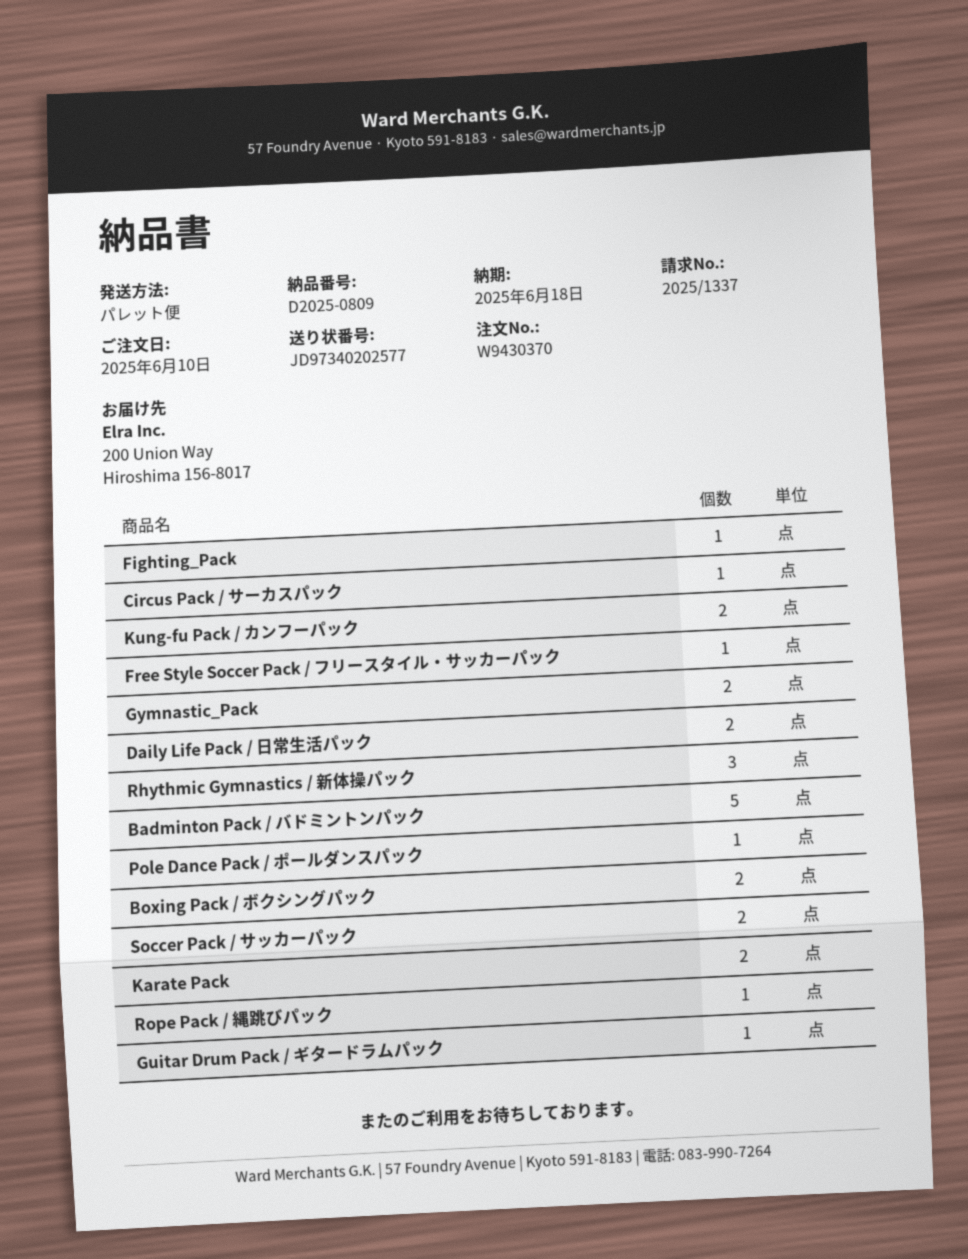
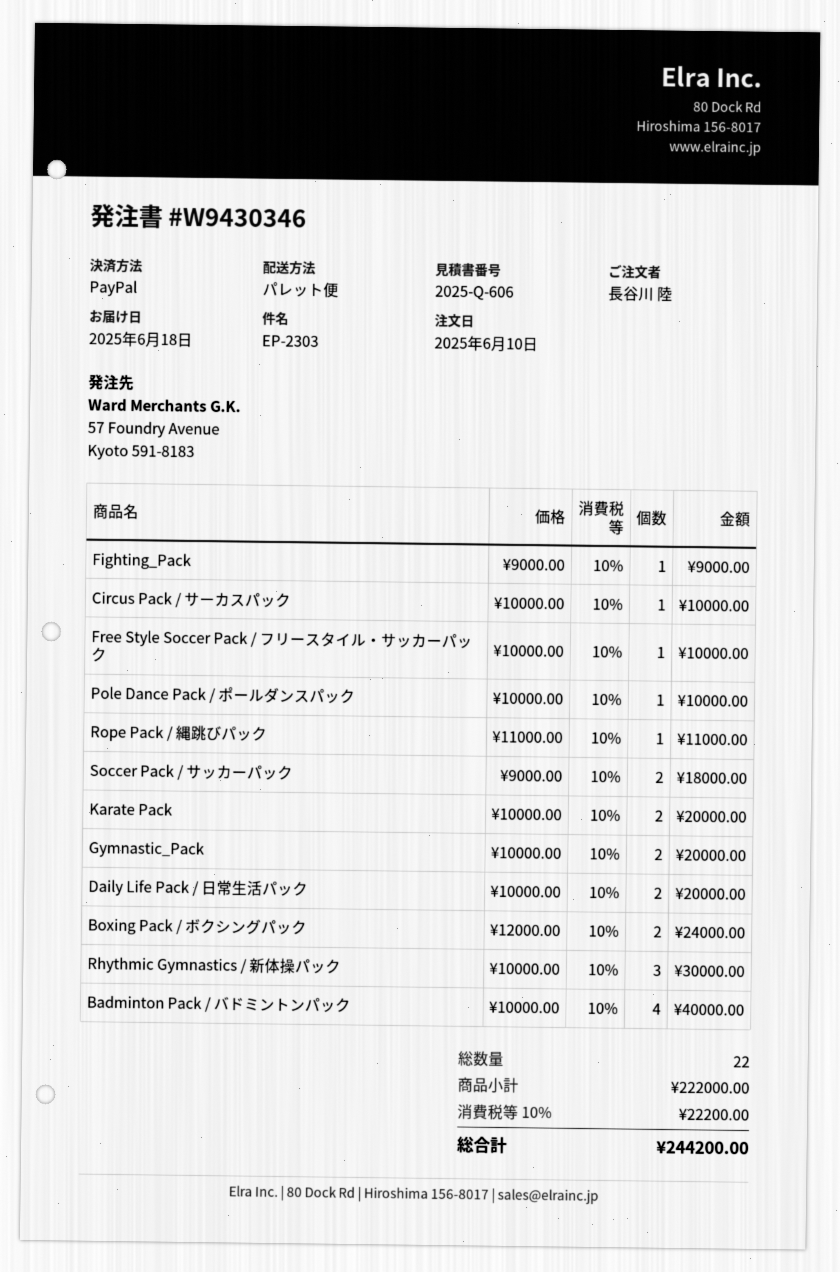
order number: W9430370 -> W9430346
Kung-fu Pack / カンフーパック: 2 -> none
Badminton Pack / バドミントンパック: 5 -> 4
Guitar Drum Pack / ギタードラムパック: 1 -> none

